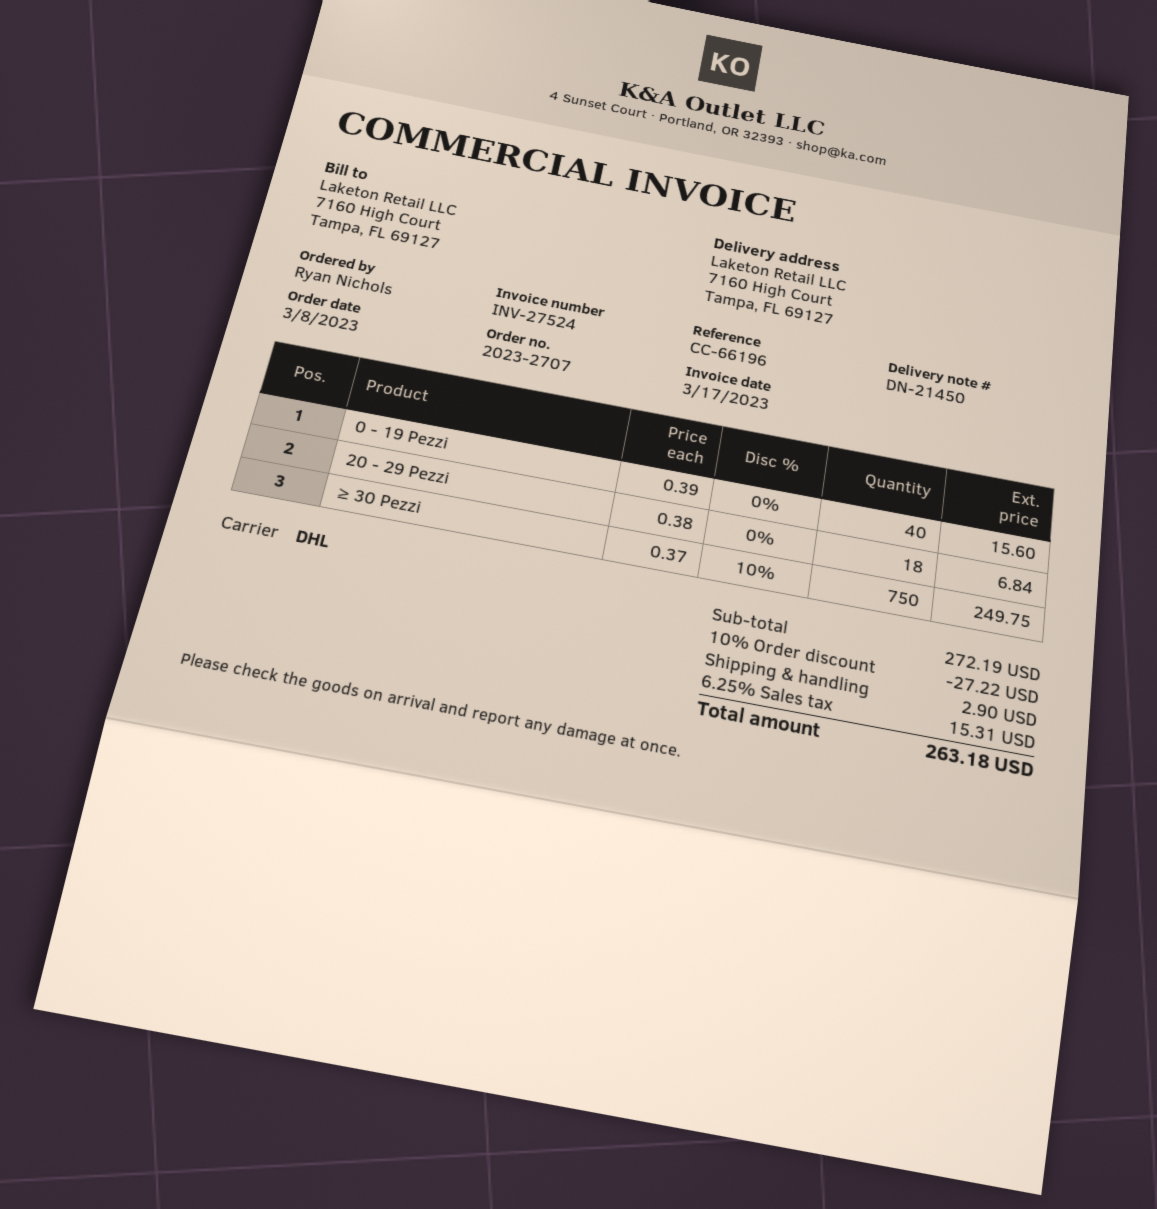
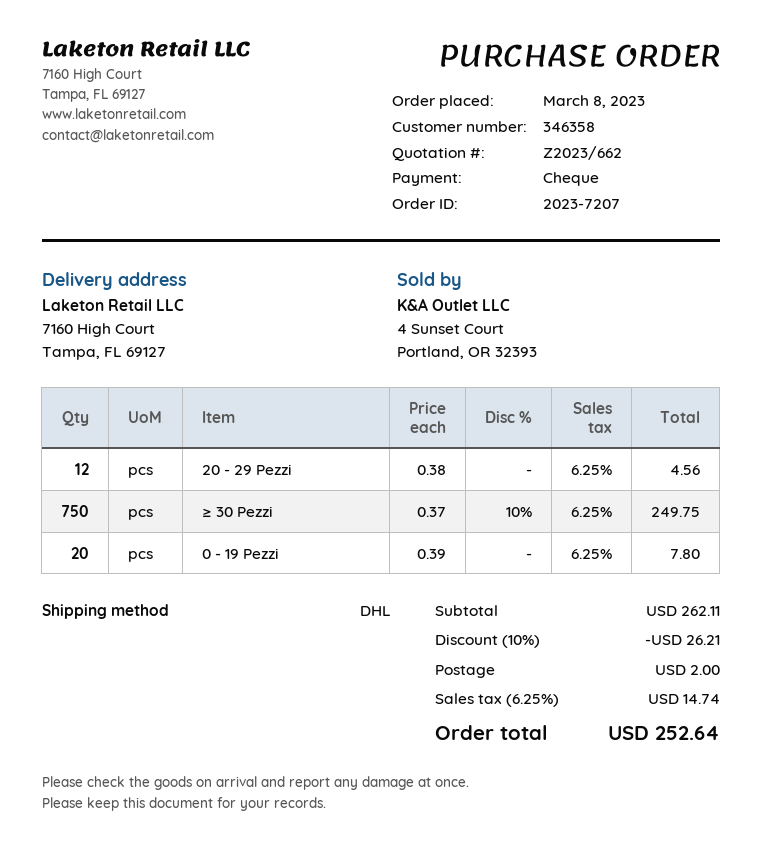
order number: 2023-2707 -> 2023-7207
0 - 19 Pezzi: 40 x 0.39 = 15.60 -> 20 x 0.39 = 7.80
20 - 29 Pezzi: 18 x 0.38 = 6.84 -> 12 x 0.38 = 4.56
subtotal: 272.19 -> 262.11
discount: 10% = 27.22 -> 10% = 26.21
shipping: 2.90 -> 2.00
tax: 6.25% = 15.31 -> 6.25% = 14.74
total: 263.18 -> 252.64

